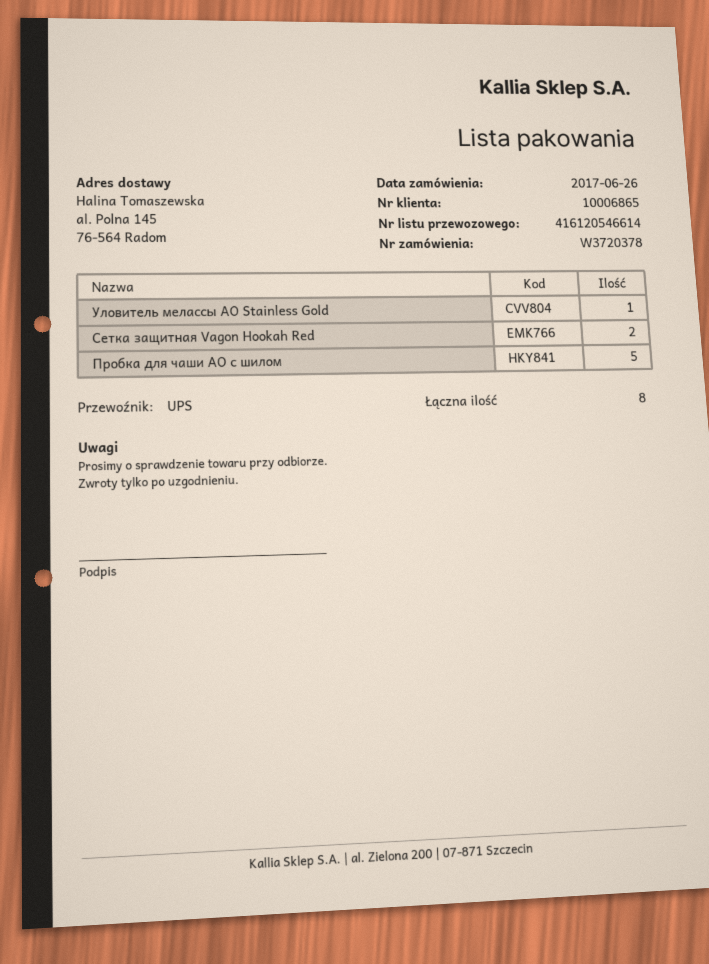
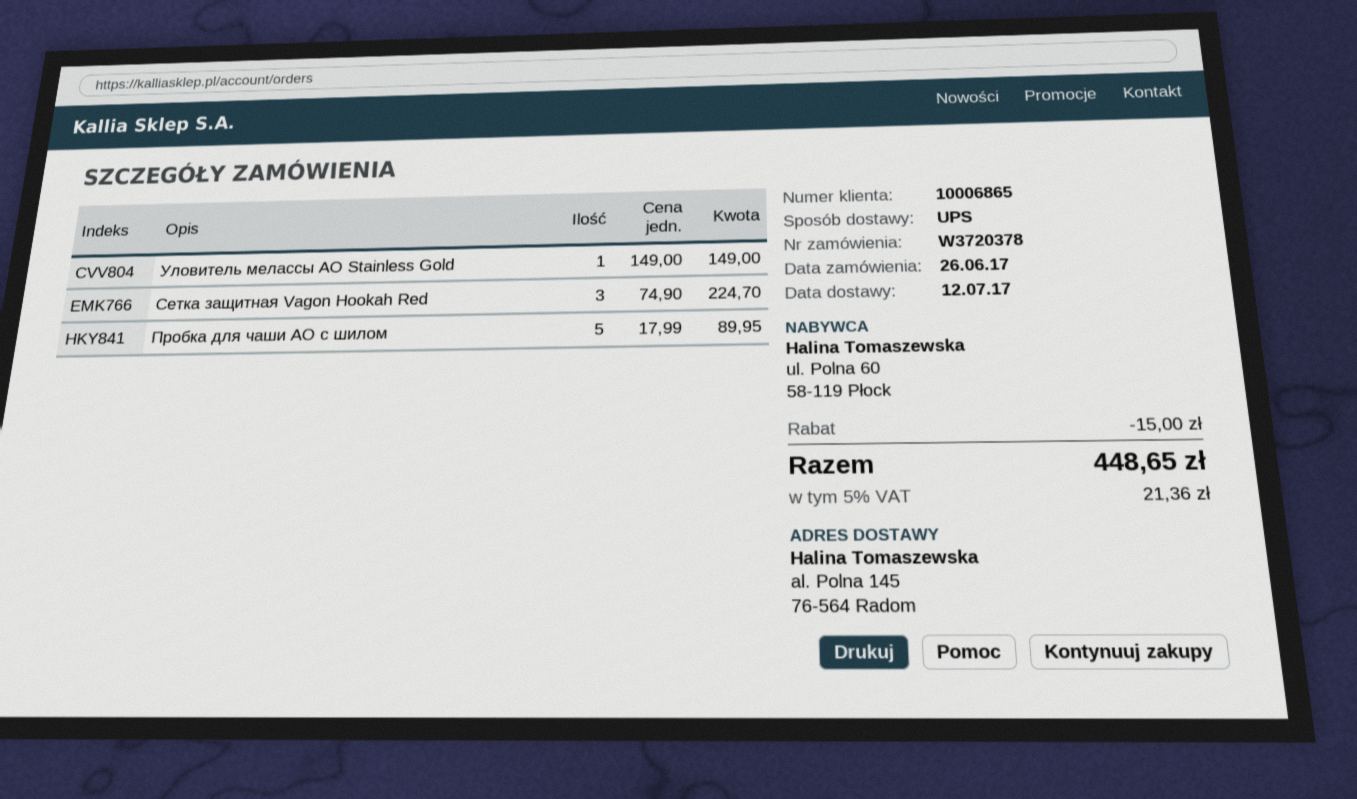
Сетка защитная Vagon Hookah Red: 2 -> 3

